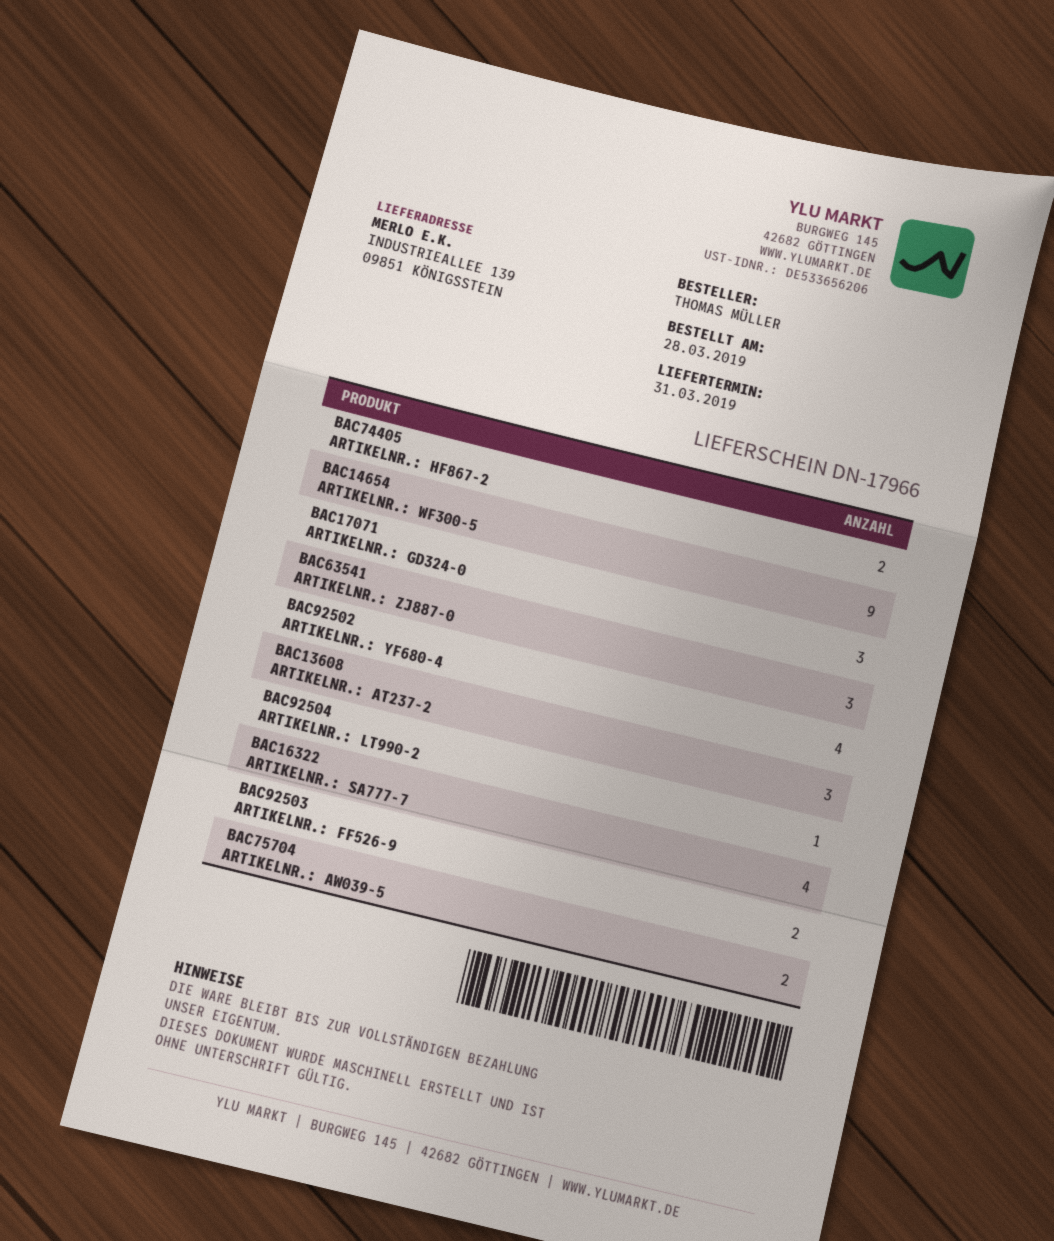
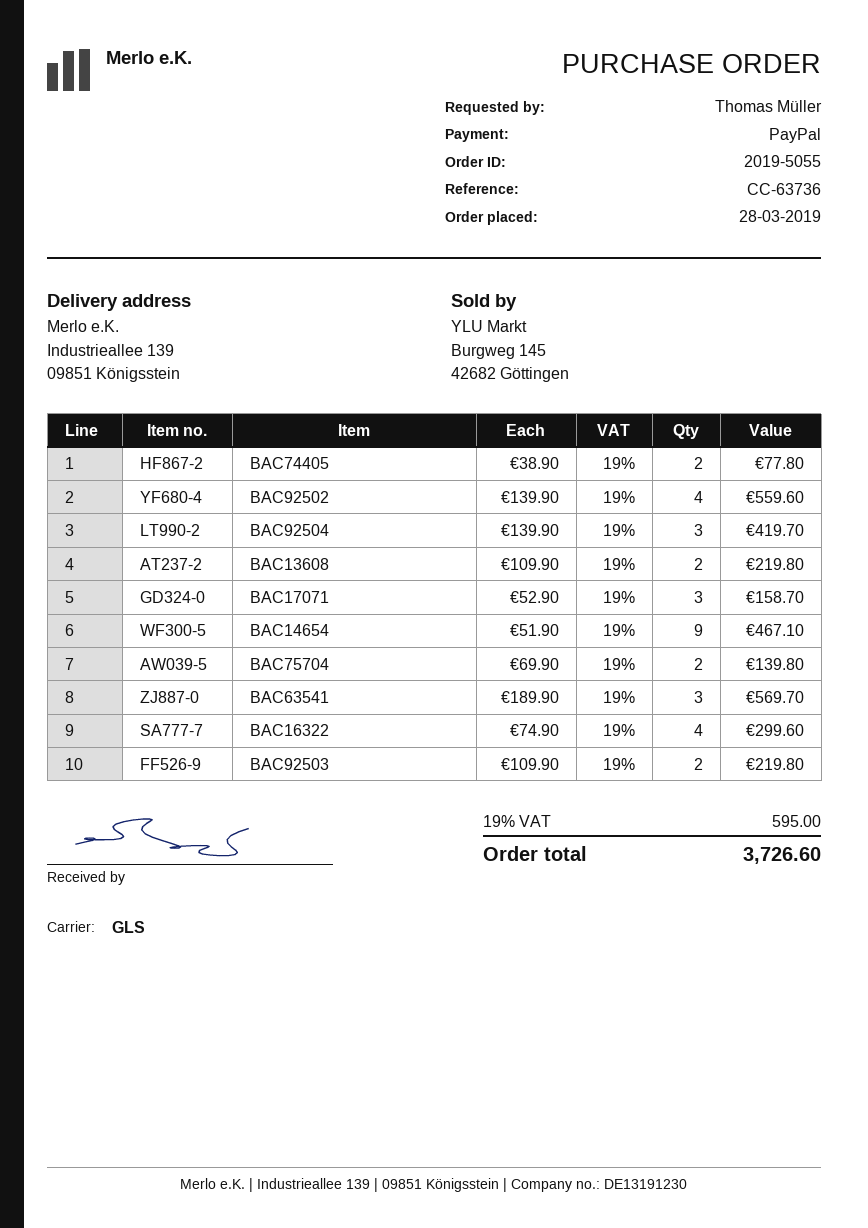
BAC13608: 3 -> 2
BAC92504: 1 -> 3

